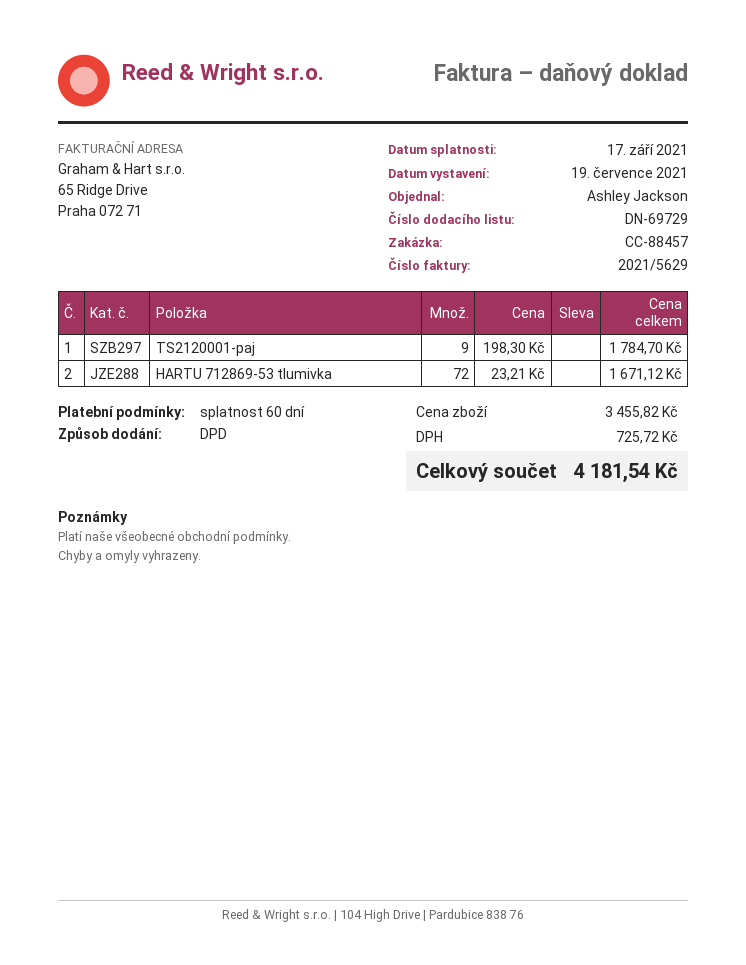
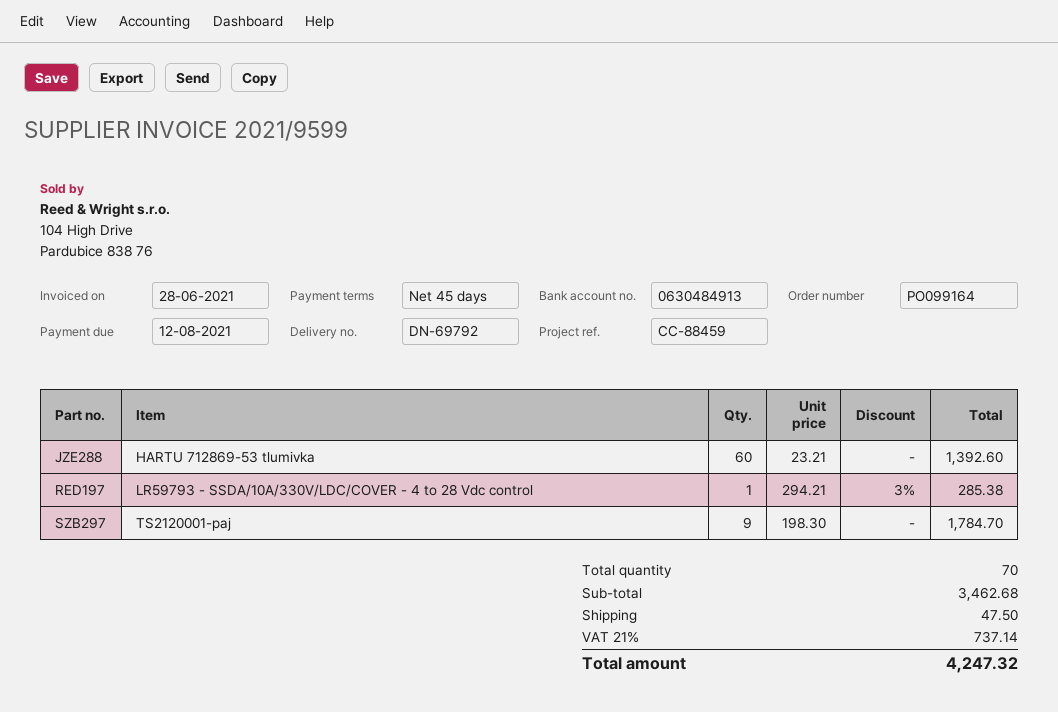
delivery note number: DN-69729 -> DN-69792
invoice number: 2021/5629 -> 2021/9599
invoice date: 2021-07-19 -> 2021-06-28
payment terms: 60 days -> 45 days
due date: 2021-09-17 -> 2021-08-12
reference: CC-88457 -> CC-88459
HARTU 712869-53 tlumivka: 72 x 23.21 = 1671.12 -> 60 x 23.21 = 1392.60
LR59793 - SSDA/10A/330V/LDC/COVER - 4 to 28 Vdc control: none -> 1 x 294.21 - 3% = 285.38
subtotal: 3455.82 -> 3462.68
shipping: none -> 47.50
tax: 725.72 -> 737.14
total: 4181.54 -> 4247.32

